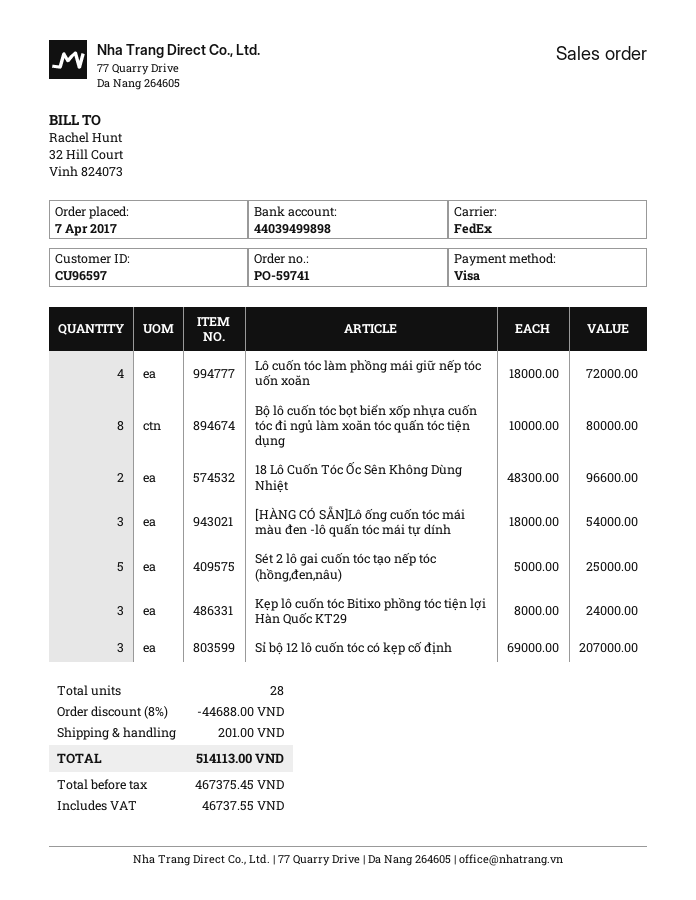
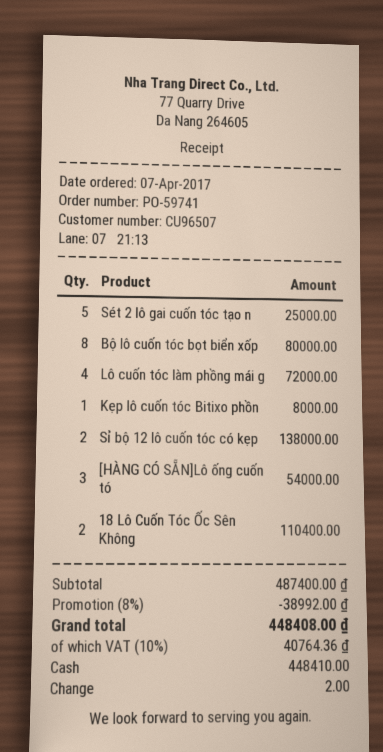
customer number: CU96597 -> CU96507
payment method: Visa -> cash
18 Lô Cuốn Tóc Ốc Sên Không Dùng Nhiệt: 2 for 96600.00 -> 2 for 110400.00
Kẹp lô cuốn tóc Bitixo phồng tóc tiện lợi Hàn Quốc KT29: 3 for 24000.00 -> 1 for 8000.00
Sỉ bộ 12 lô cuốn tóc có kẹp cố định: 3 for 207000.00 -> 2 for 138000.00
discount: 8% = 44688.00 -> 8% = 38992.00
shipping: 201.00 -> none
tax: 46737.55 -> 40764.36
total: 514113.00 -> 448408.00

